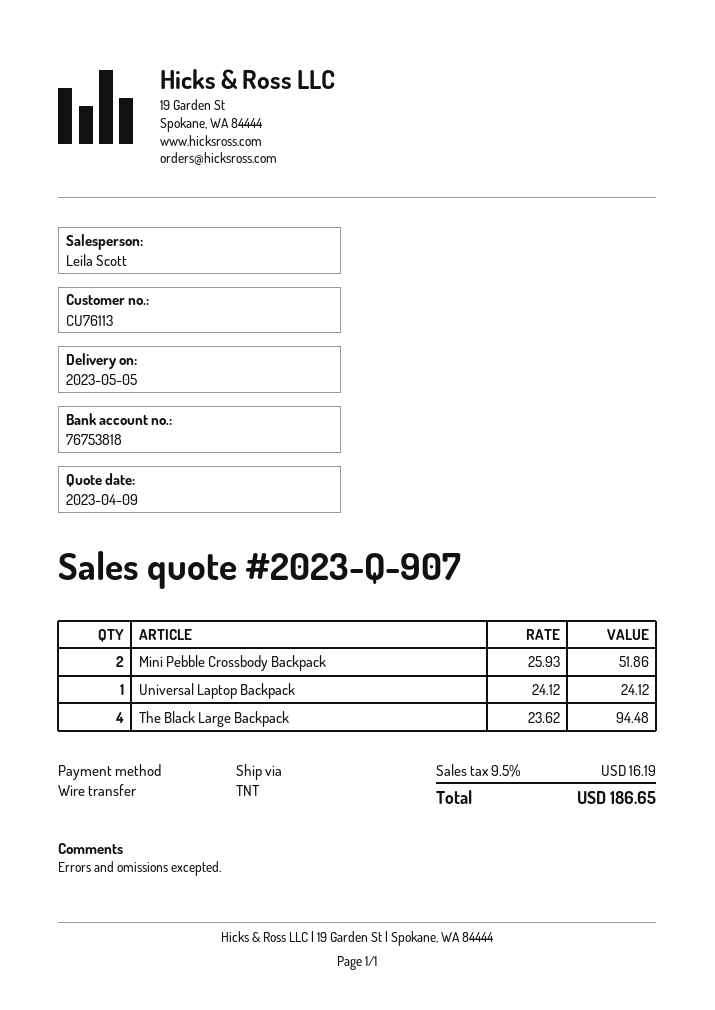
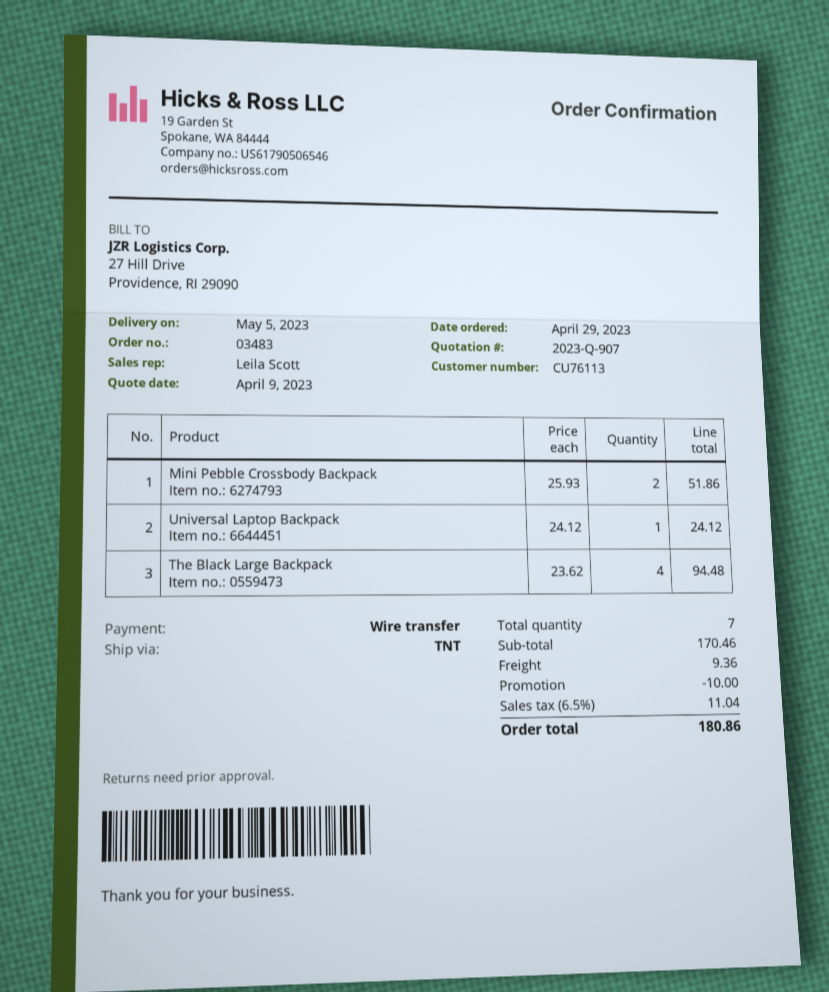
discount: none -> 10.00
shipping: none -> 9.36
tax: 9.5% = 16.19 -> 6.5% = 11.04
total: 186.65 -> 180.86

